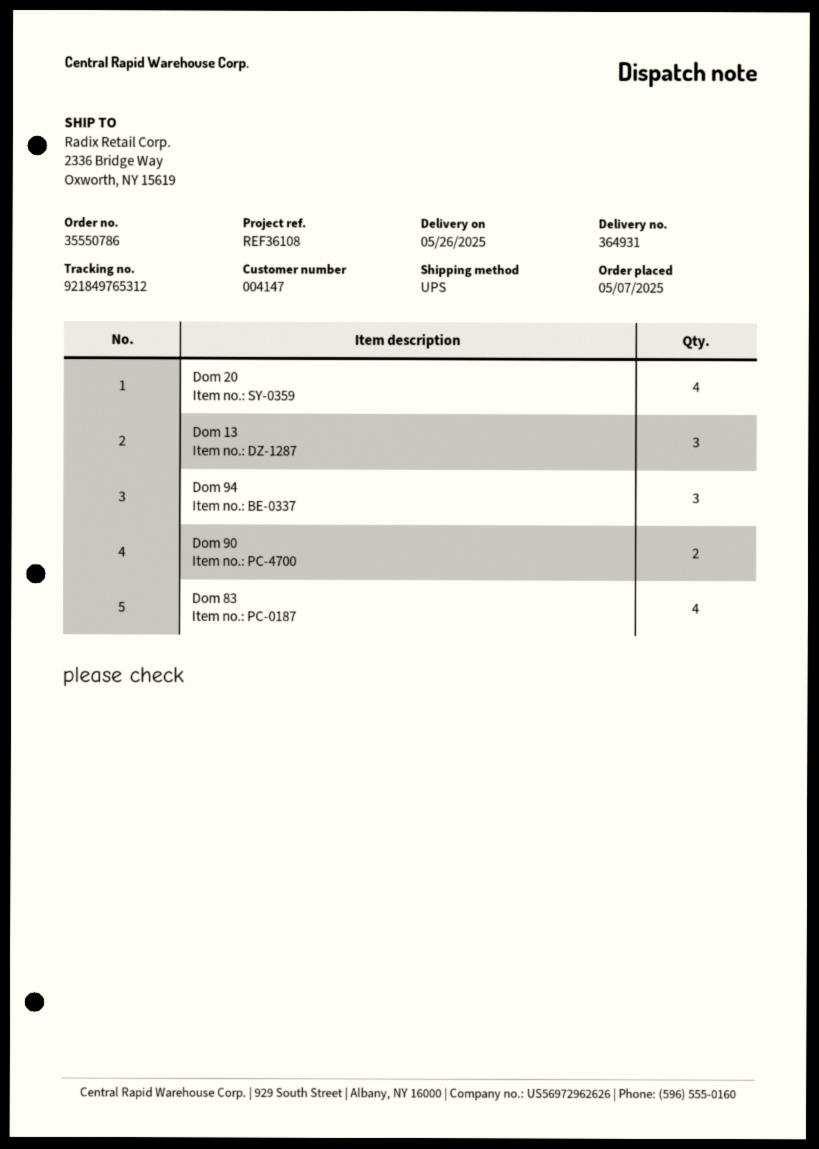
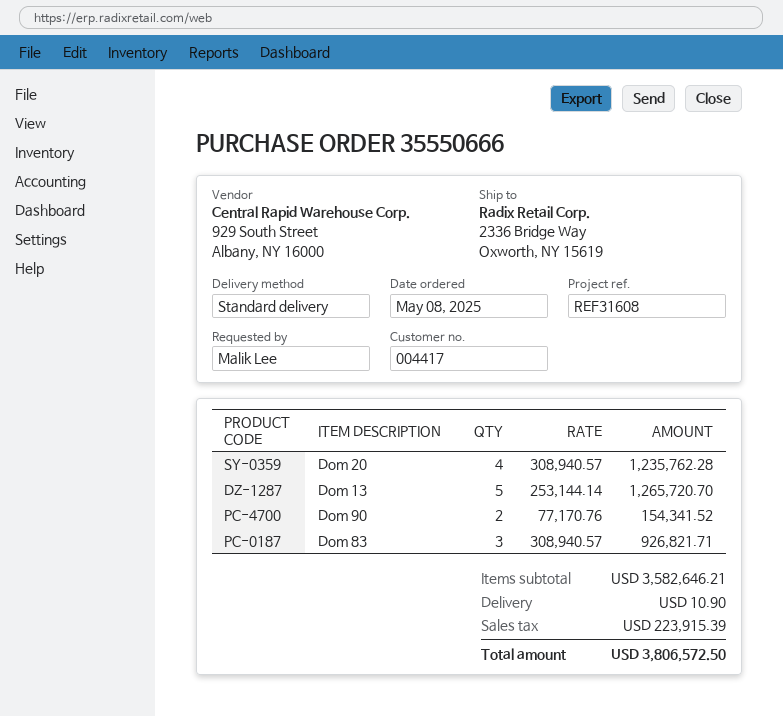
order number: 35550786 -> 35550666
order date: 2025-05-07 -> 2025-05-08
customer number: 004147 -> 004417
reference: REF36108 -> REF31608
shipping method: UPS -> standard
Dom 13: 3 -> 5
Dom 94: 3 -> none
Dom 83: 4 -> 3

